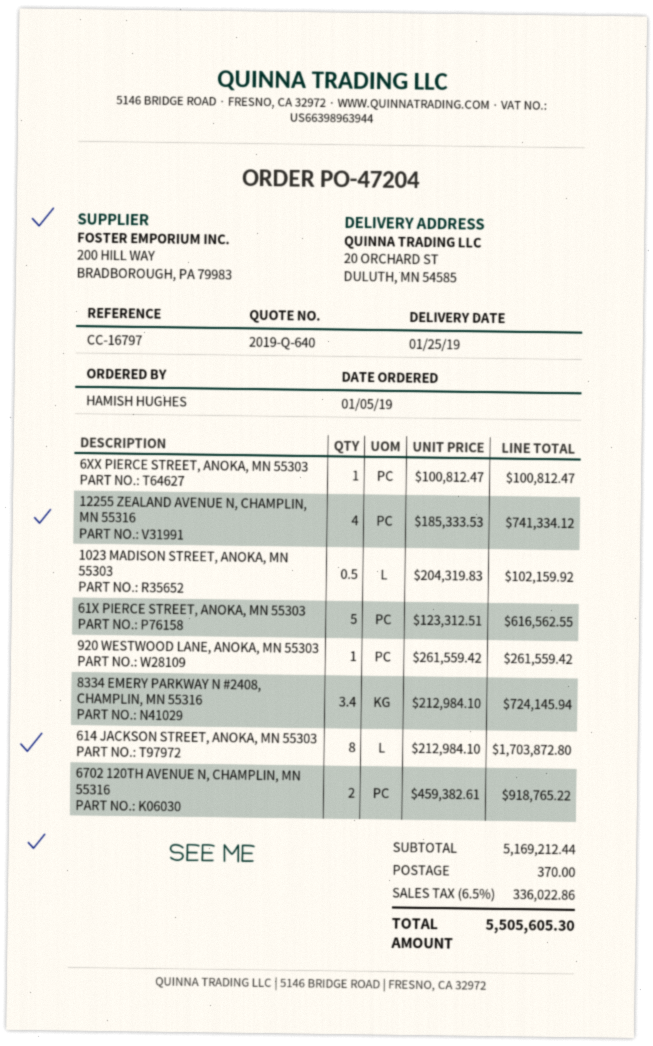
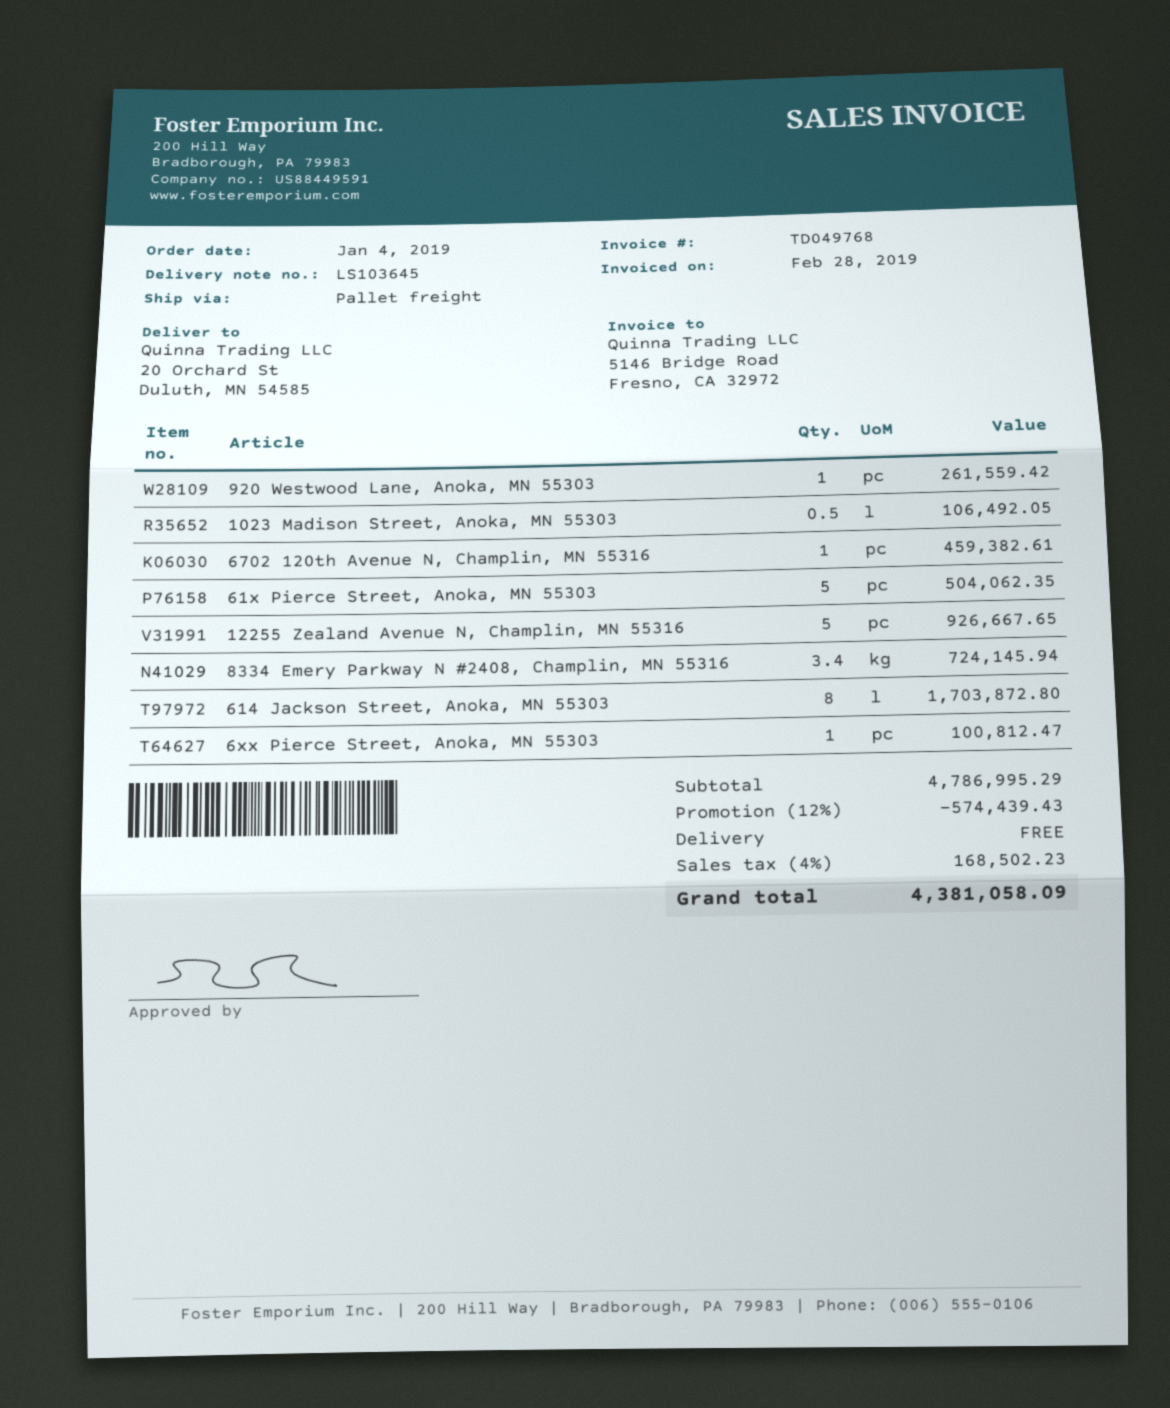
order date: 2019-01-05 -> 2019-01-04
12255 ZEALAND AVENUE N, CHAMPLIN, MN 55316: 4 for 741334.12 -> 5 for 926667.65
1023 MADISON STREET, ANOKA, MN 55303: 0.5 for 102159.92 -> 0.5 for 106492.05
61X PIERCE STREET, ANOKA, MN 55303: 5 for 616562.55 -> 5 for 504062.35
6702 120TH AVENUE N, CHAMPLIN, MN 55316: 2 for 918765.22 -> 1 for 459382.61
subtotal: 5169212.44 -> 4786995.29
discount: none -> 12% = 574439.43
shipping: 370.00 -> 0.00
tax: 6.5% = 336022.86 -> 4% = 168502.23
total: 5505605.30 -> 4381058.09

